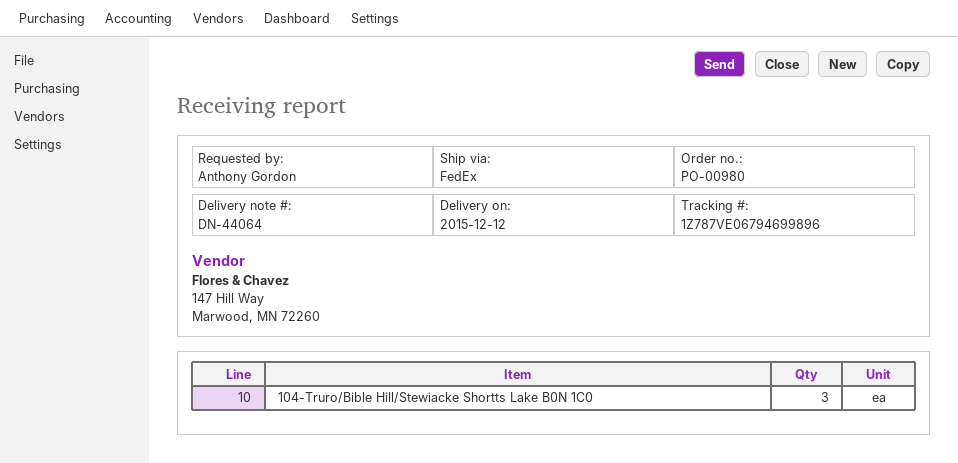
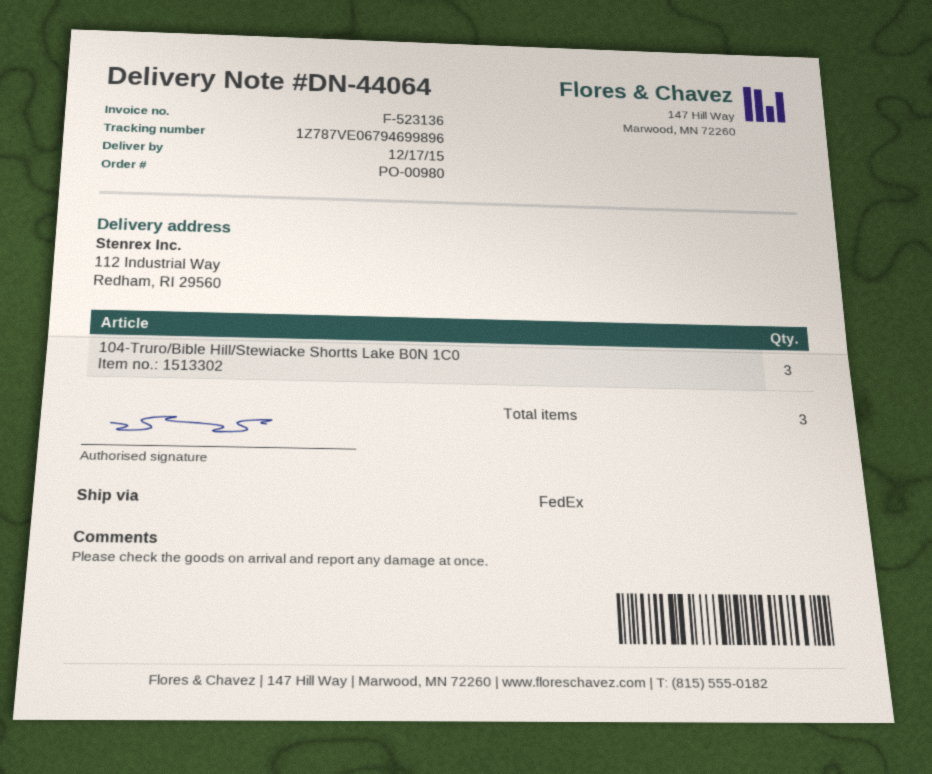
delivery date: 2015-12-12 -> 2015-12-17

